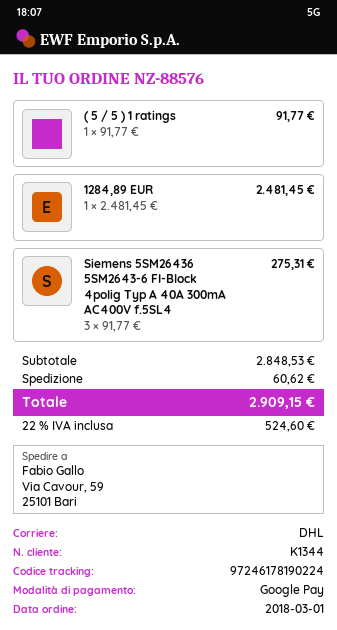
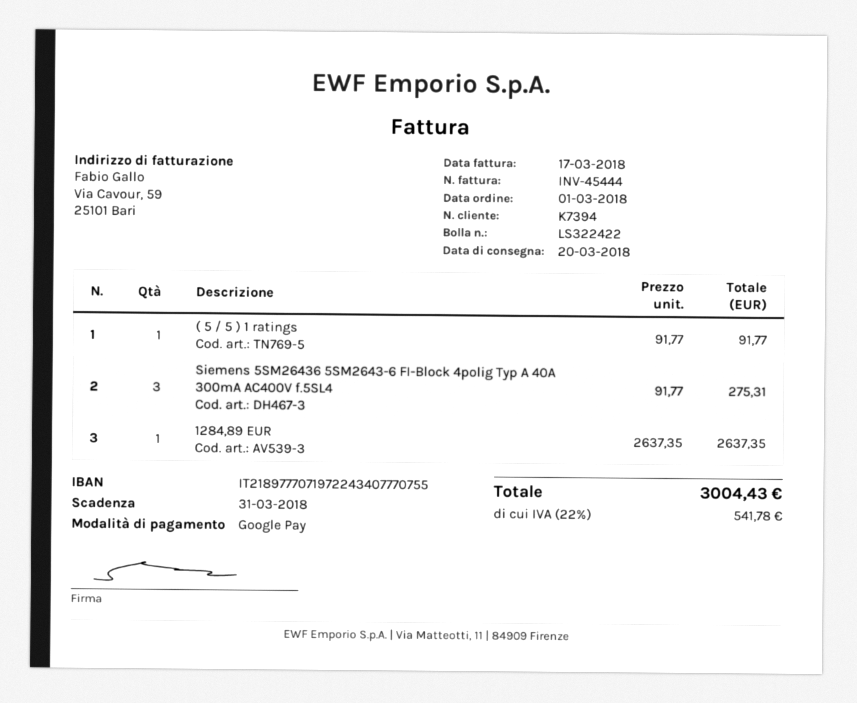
customer number: K1344 -> K7394
1284,89 EUR: 1 x 2481.45 = 2481.45 -> 1 x 2637.35 = 2637.35
shipping: 60.62 -> none
tax: 22% = 524.60 -> 22% = 541.78
total: 2909.15 -> 3004.43

